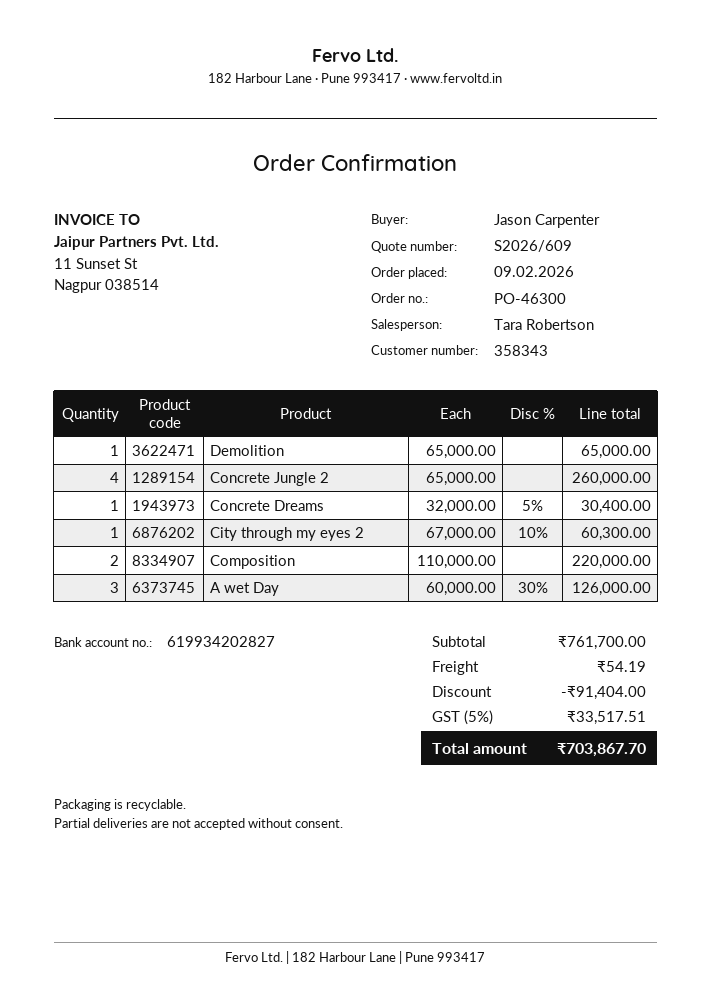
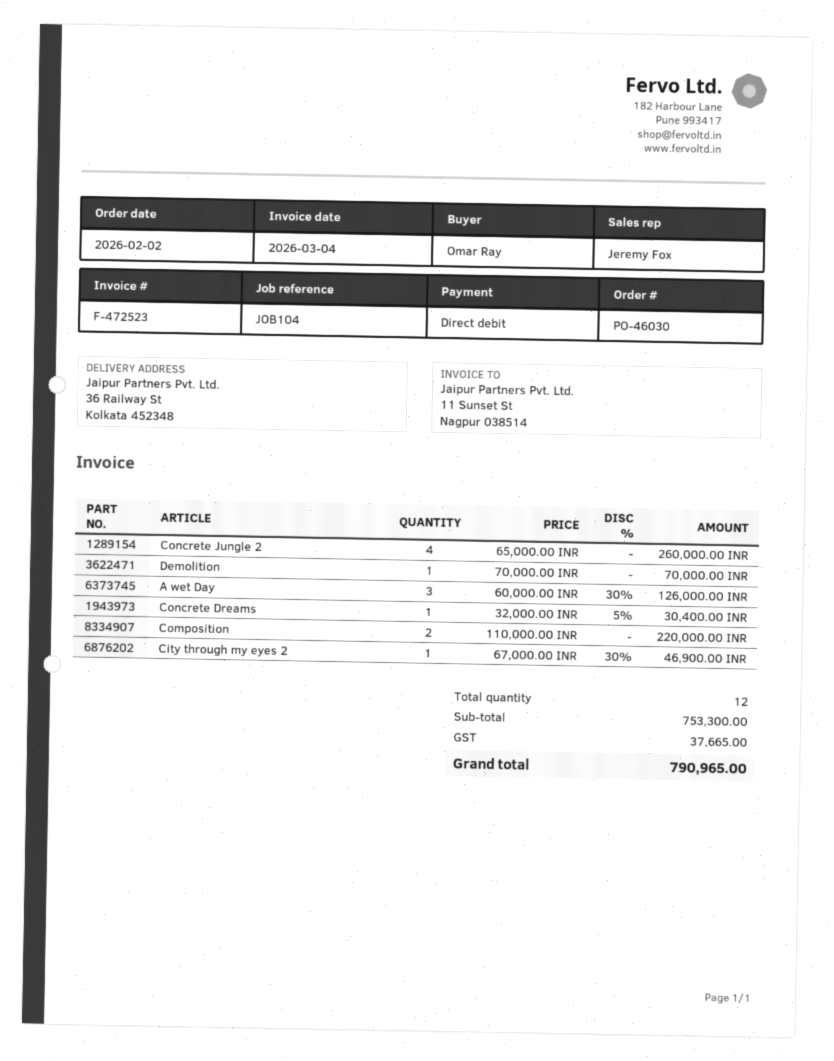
order number: PO-46300 -> PO-46030
order date: 2026-02-09 -> 2026-02-02
ordered by: Jason Carpenter -> Omar Ray
sales rep: Tara Robertson -> Jeremy Fox
Demolition: 1 x 65000.00 = 65000.00 -> 1 x 70000.00 = 70000.00
City through my eyes 2: 1 x 67000.00 - 10% = 60300.00 -> 1 x 67000.00 - 30% = 46900.00
subtotal: 761700.00 -> 753300.00
discount: 91404.00 -> none
shipping: 54.19 -> none
tax: 33517.51 -> 37665.00
total: 703867.70 -> 790965.00

